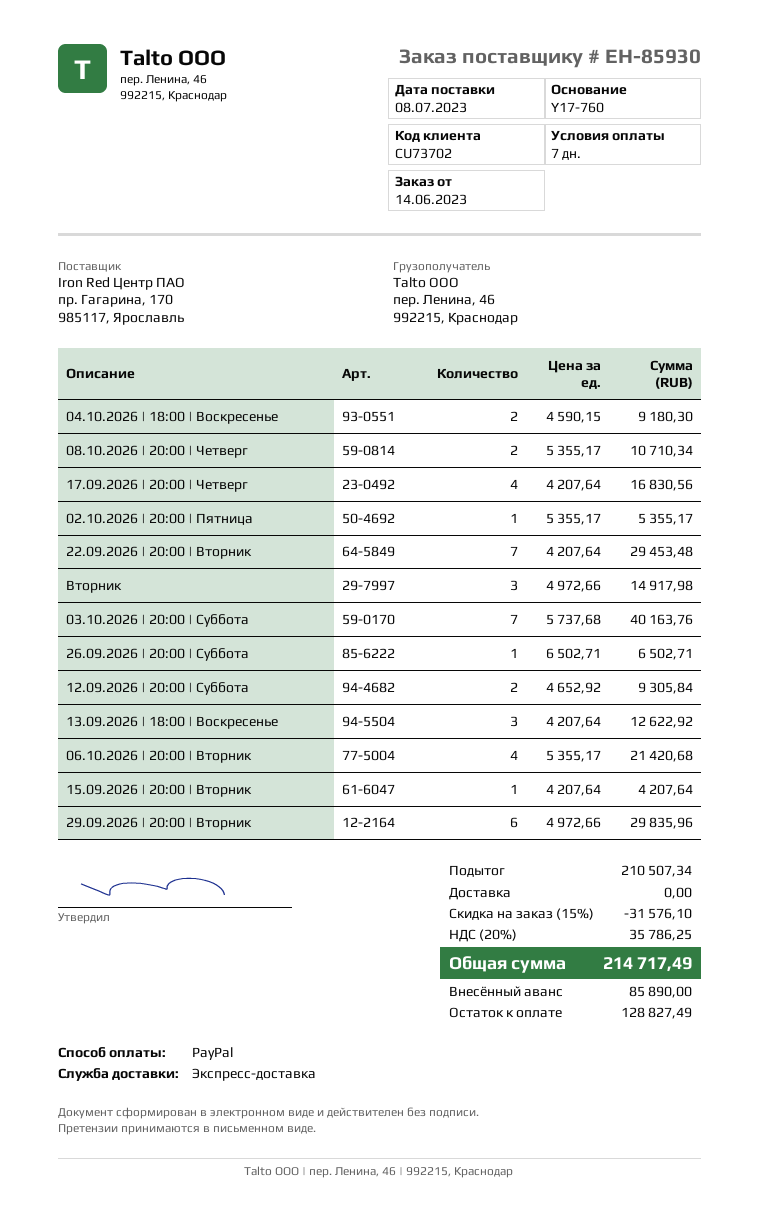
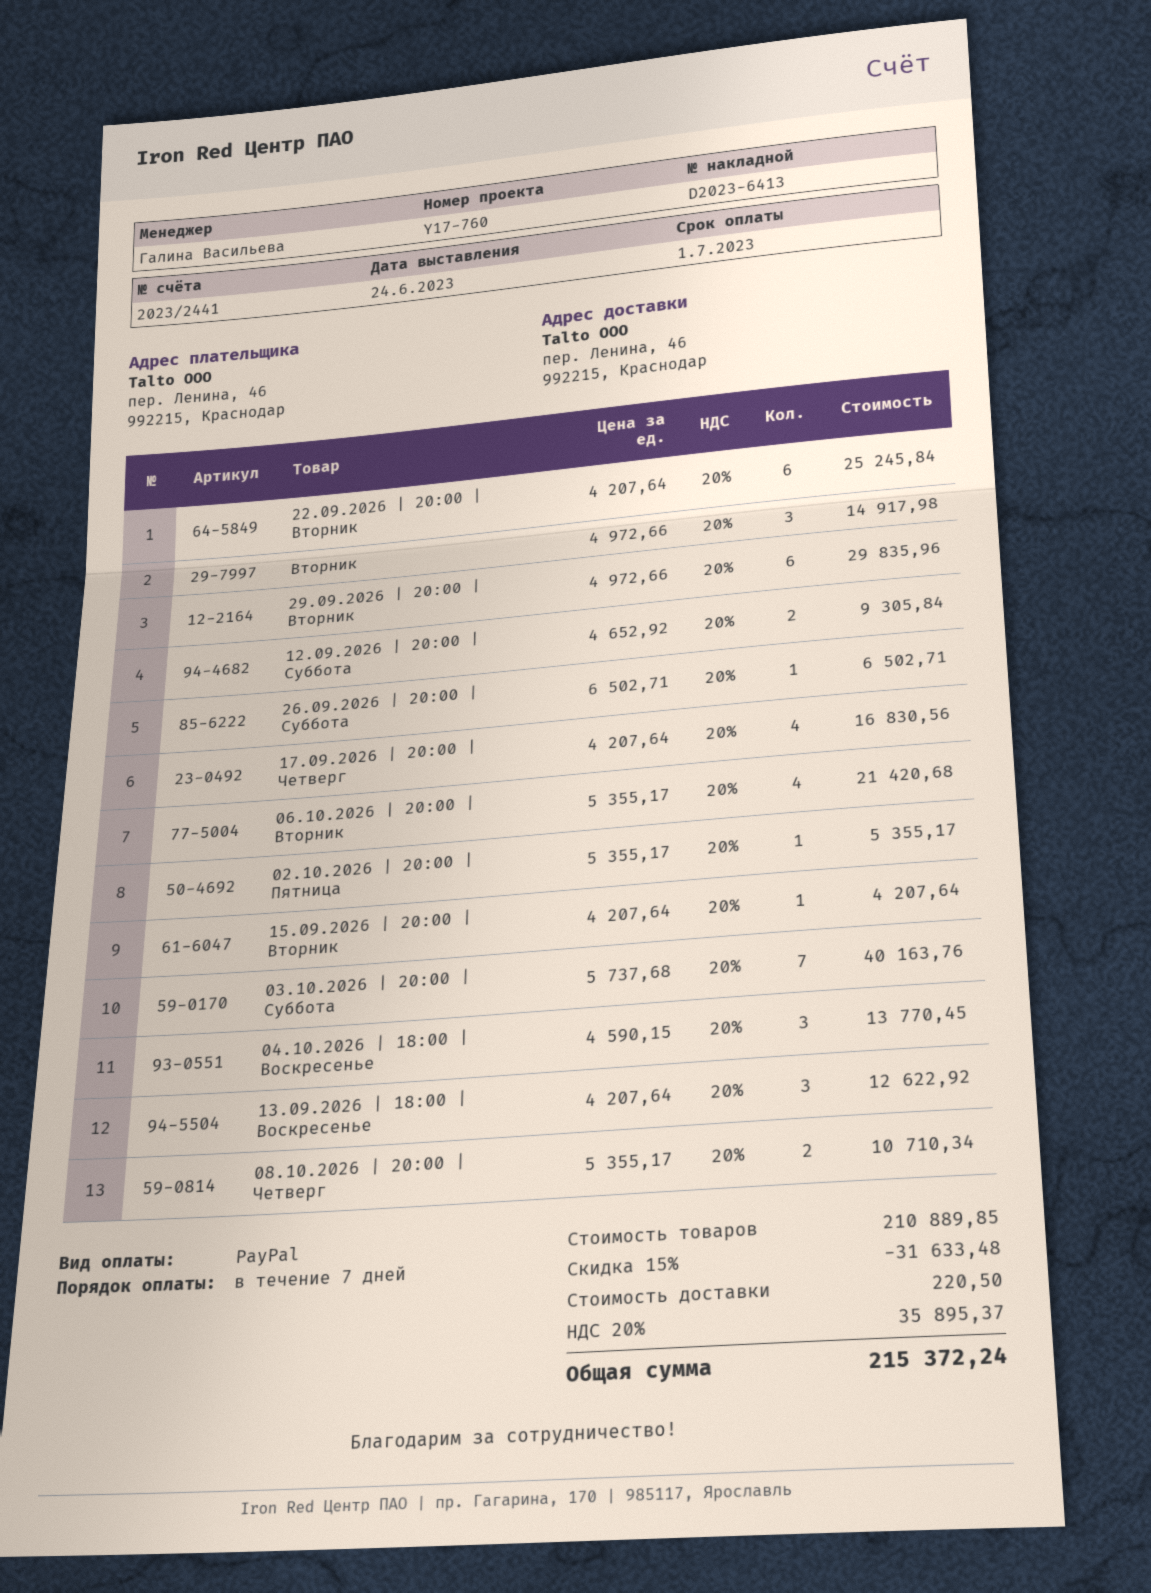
04.10.2026 | 18:00 | Воскресенье: 2 x 4590.15 = 9180.30 -> 3 x 4590.15 = 13770.45
22.09.2026 | 20:00 | Вторник: 7 x 4207.64 = 29453.48 -> 6 x 4207.64 = 25245.84
subtotal: 210507.34 -> 210889.85
discount: 15% = 31576.10 -> 15% = 31633.48
shipping: 0.00 -> 220.50
tax: 20% = 35786.25 -> 20% = 35895.37
total: 214717.49 -> 215372.24

